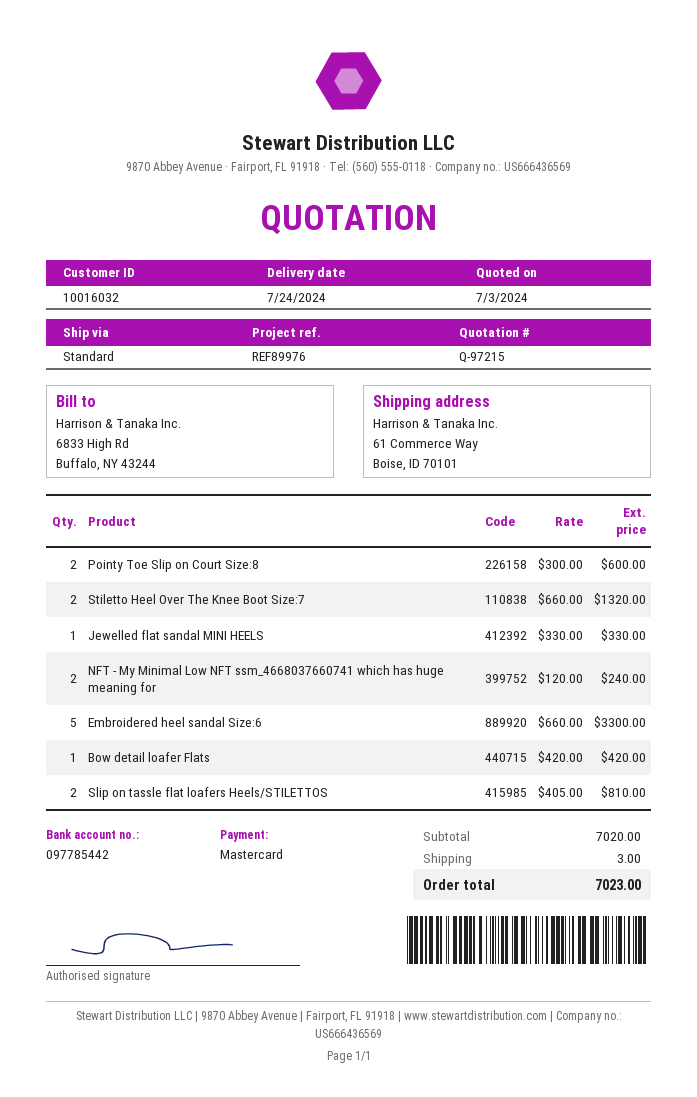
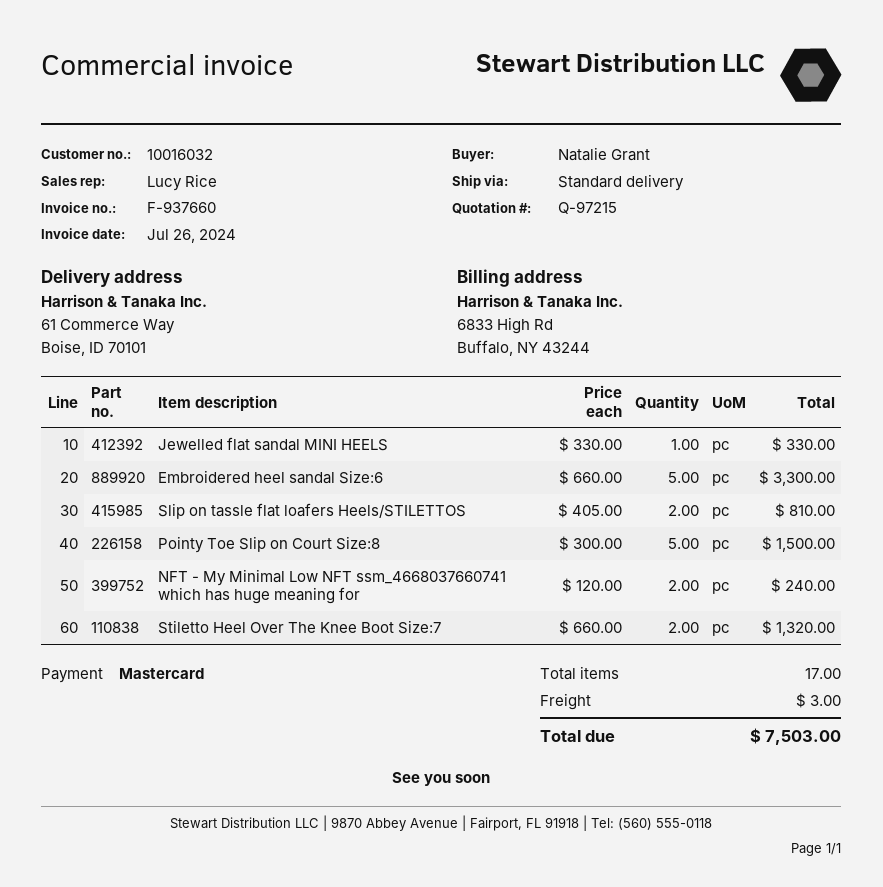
Pointy Toe Slip on Court Size:8: 2 x 300.00 = 600.00 -> 5 x 300.00 = 1500.00
Bow detail loafer Flats: 1 x 420.00 = 420.00 -> none
total: 7023.00 -> 7503.00

